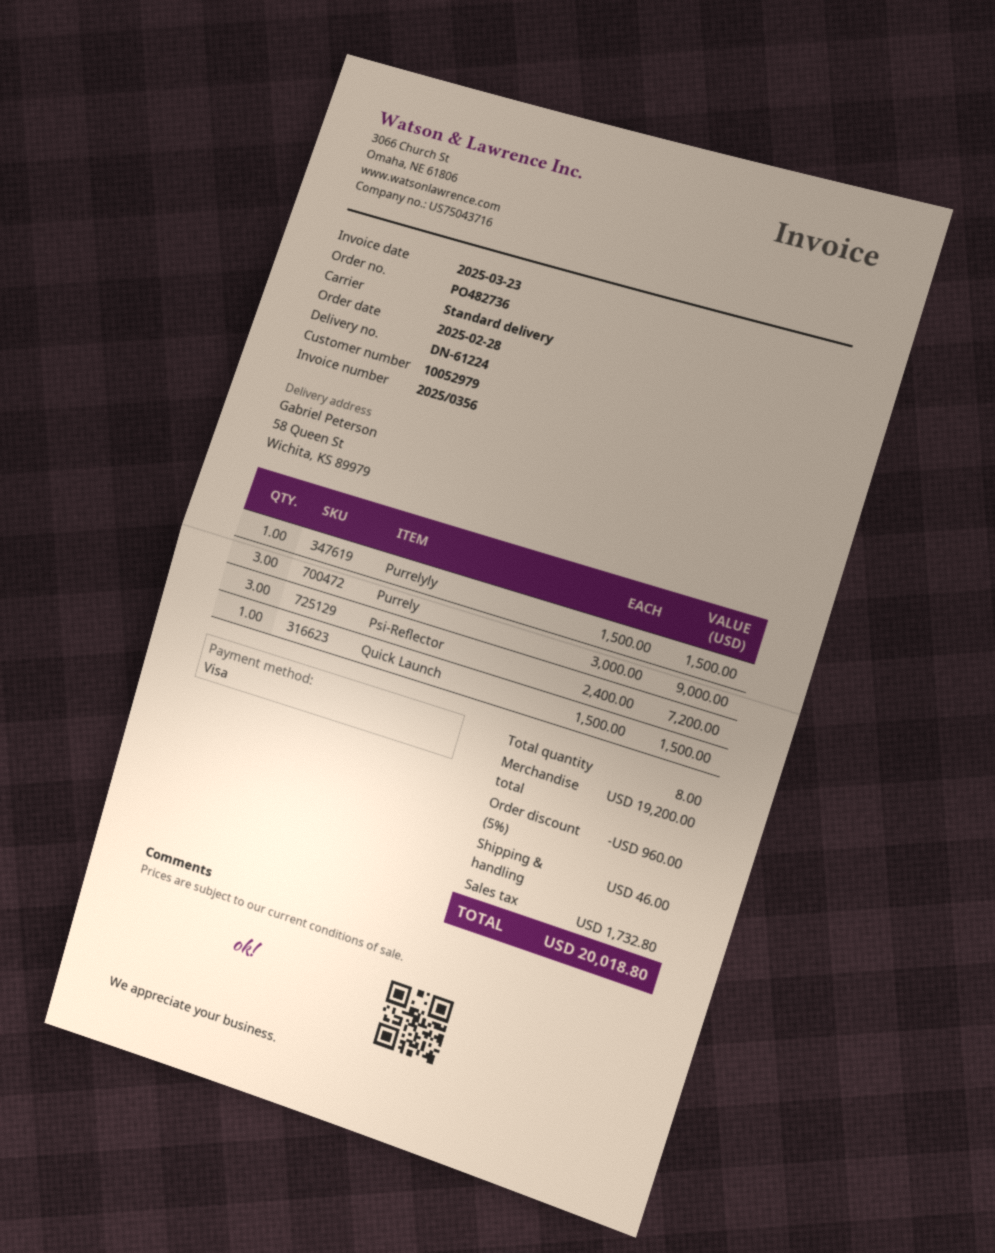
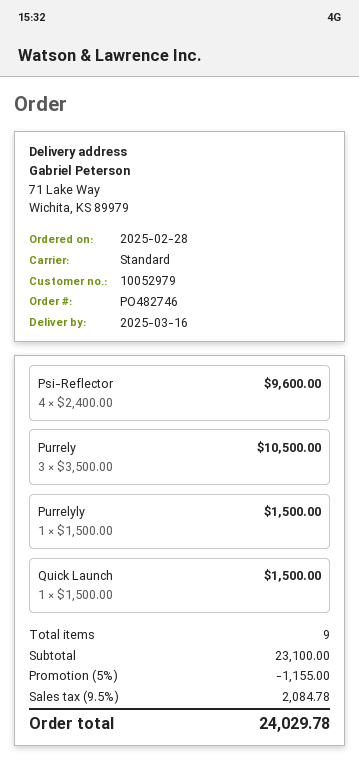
order number: PO482736 -> PO482746
ship to: 58 Queen St, Wichita, KS 89979 -> 71 Lake Way, Wichita, KS 89979
Purrely: 3 x 3000.00 = 9000.00 -> 3 x 3500.00 = 10500.00
Psi-Reflector: 3 x 2400.00 = 7200.00 -> 4 x 2400.00 = 9600.00
total quantity: 8 -> 9
subtotal: 19200.00 -> 23100.00
discount: 5% = 960.00 -> 5% = 1155.00
shipping: 46.00 -> none
tax: 1732.80 -> 2084.78
total: 20018.80 -> 24029.78

